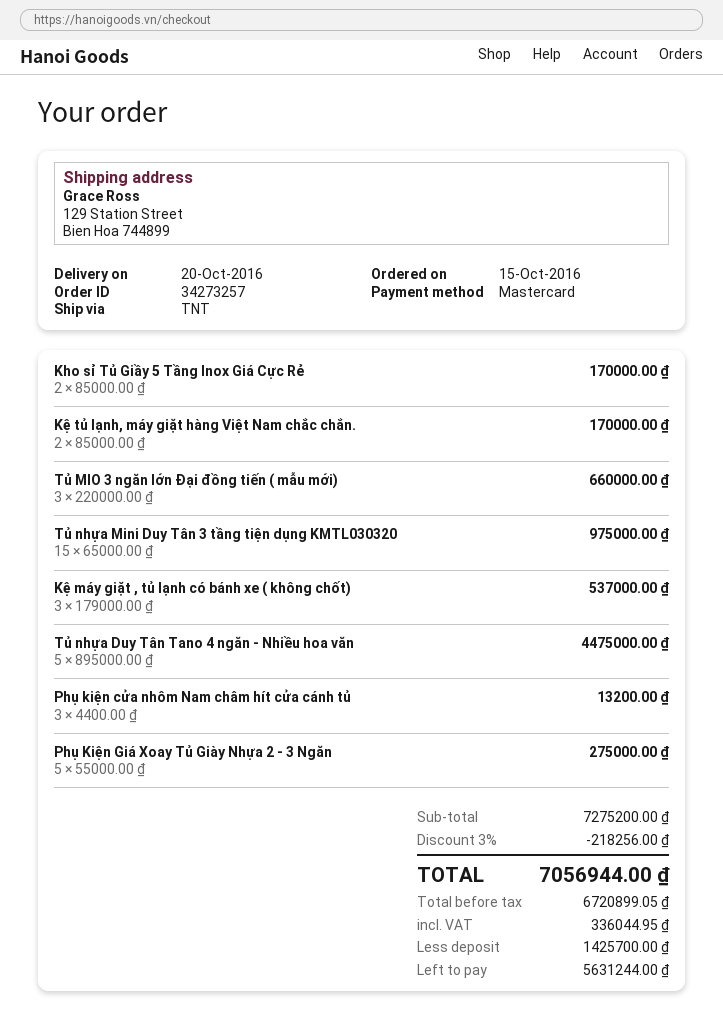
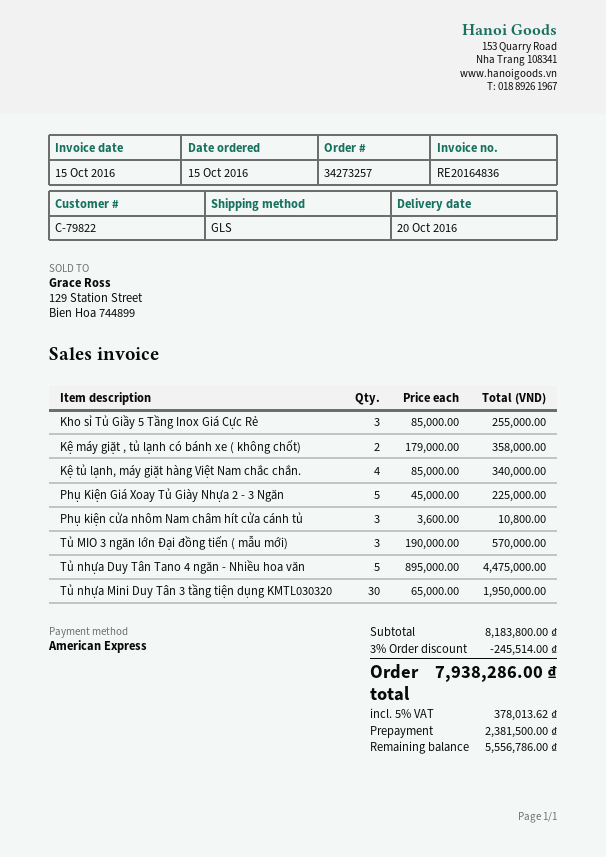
payment method: Mastercard -> American Express
shipping method: TNT -> GLS
Kho sỉ Tủ Giầy 5 Tầng Inox Giá Cực Rẻ: 2 x 85000.00 = 170000.00 -> 3 x 85000.00 = 255000.00
Kệ tủ lạnh, máy giặt hàng Việt Nam chắc chắn.: 2 x 85000.00 = 170000.00 -> 4 x 85000.00 = 340000.00
Tủ MIO 3 ngăn lớn Đại đồng tiến ( mẫu mới): 3 x 220000.00 = 660000.00 -> 3 x 190000.00 = 570000.00
Tủ nhựa Mini Duy Tân 3 tầng tiện dụng KMTL030320: 15 x 65000.00 = 975000.00 -> 30 x 65000.00 = 1950000.00
Kệ máy giặt , tủ lạnh có bánh xe ( không chốt): 3 x 179000.00 = 537000.00 -> 2 x 179000.00 = 358000.00
Phụ kiện cửa nhôm Nam châm hít cửa cánh tủ: 3 x 4400.00 = 13200.00 -> 3 x 3600.00 = 10800.00
Phụ Kiện Giá Xoay Tủ Giày Nhựa 2 - 3 Ngăn: 5 x 55000.00 = 275000.00 -> 5 x 45000.00 = 225000.00
subtotal: 7275200.00 -> 8183800.00
discount: 3% = 218256.00 -> 3% = 245514.00
tax: 336044.95 -> 378013.62
total: 7056944.00 -> 7938286.00
deposit: 1425700.00 -> 2381500.00
balance: 5631244.00 -> 5556786.00

